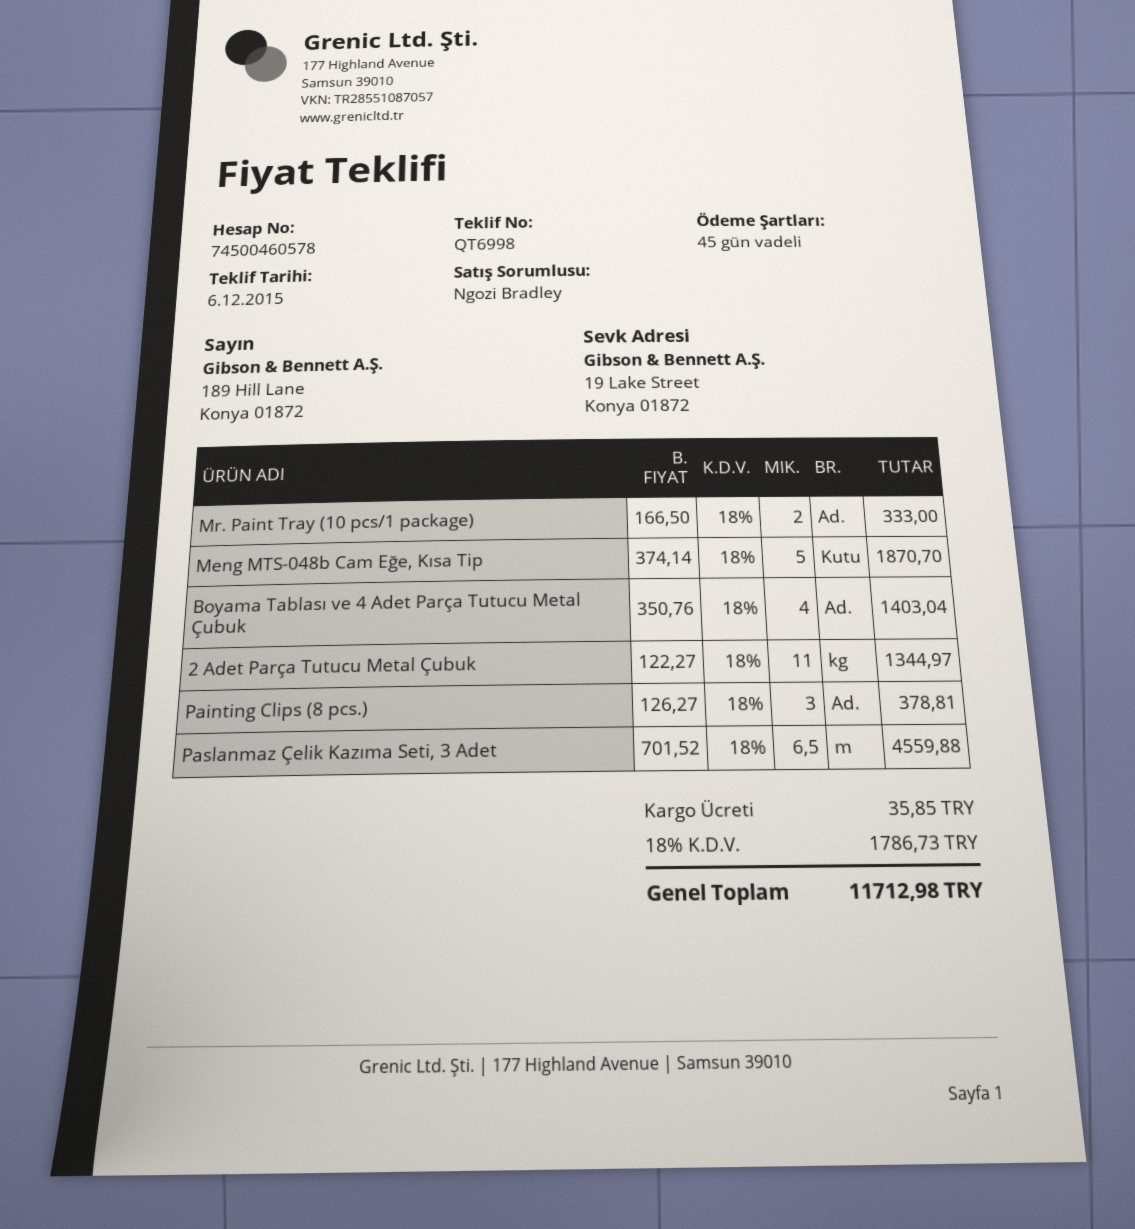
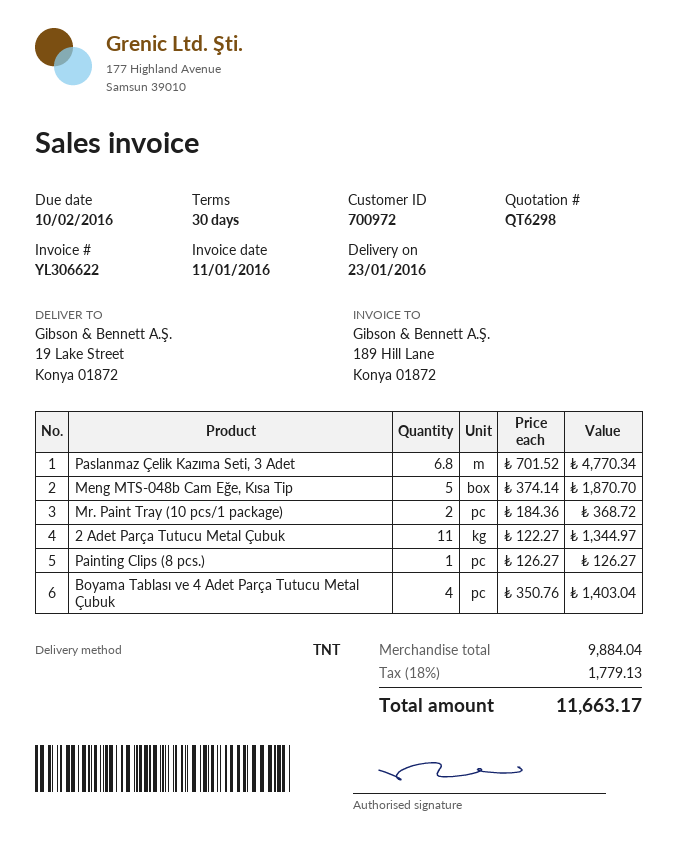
quote number: QT6998 -> QT6298
payment terms: 45 days -> 30 days
Mr. Paint Tray (10 pcs/1 package): 2 x 166.50 = 333.00 -> 2 x 184.36 = 368.72
Painting Clips (8 pcs.): 3 x 126.27 = 378.81 -> 1 x 126.27 = 126.27
Paslanmaz Çelik Kazıma Seti, 3 Adet: 6.5 x 701.52 = 4559.88 -> 6.8 x 701.52 = 4770.34
shipping: 35.85 -> none
tax: 18% = 1786.73 -> 18% = 1779.13
total: 11712.98 -> 11663.17

